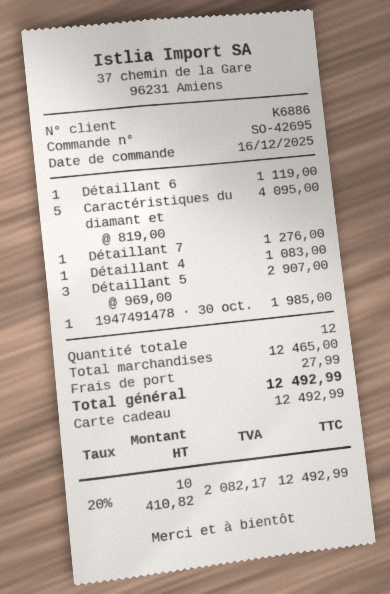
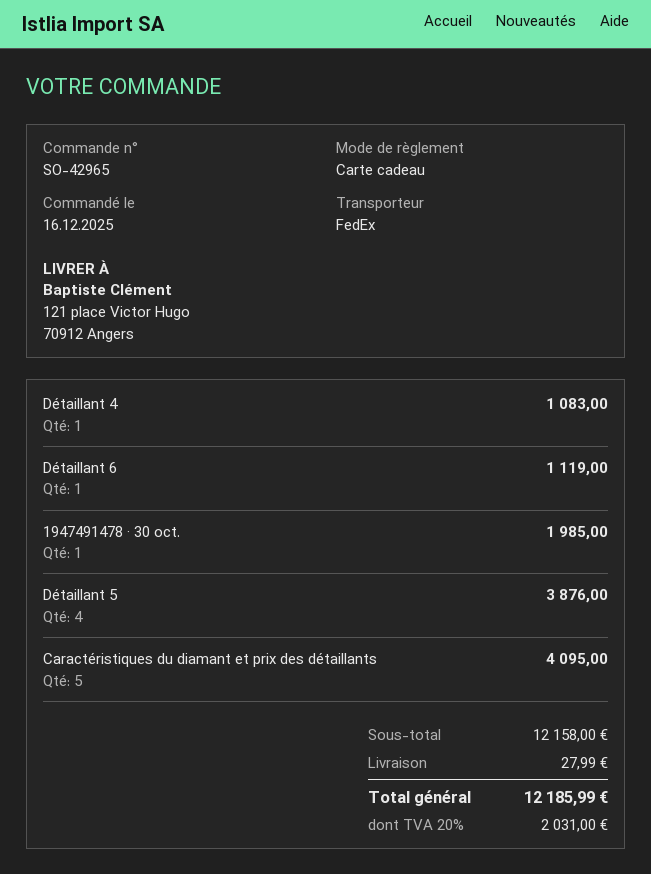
order number: SO-42695 -> SO-42965
Détaillant 7: 1 for 1276.00 -> none
Détaillant 5: 3 for 2907.00 -> 4 for 3876.00
subtotal: 12465.00 -> 12158.00
tax: 20% = 2082.17 -> 20% = 2031.00
total: 12492.99 -> 12185.99

